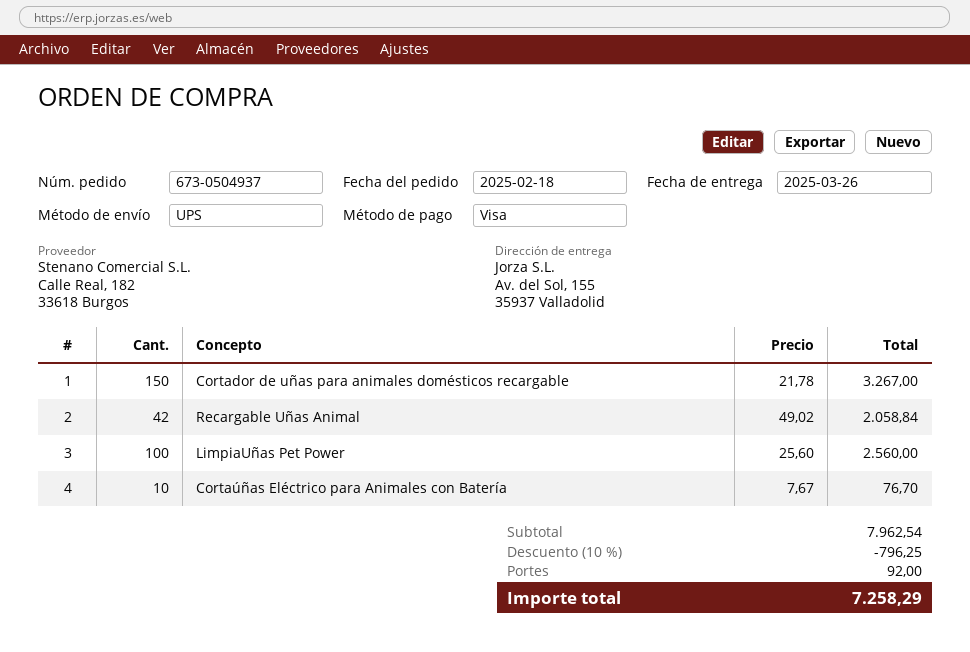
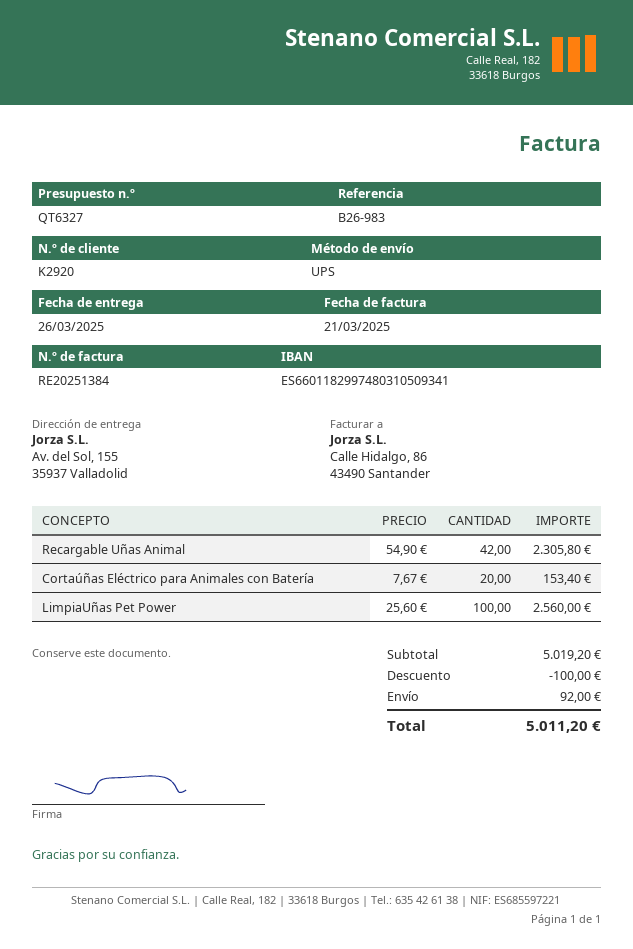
Cortador de uñas para animales domésticos recargable: 150 x 21.78 = 3267.00 -> none
Recargable Uñas Animal: 42 x 49.02 = 2058.84 -> 42 x 54.90 = 2305.80
Cortaúñas Eléctrico para Animales con Batería: 10 x 7.67 = 76.70 -> 20 x 7.67 = 153.40
subtotal: 7962.54 -> 5019.20
discount: 796.25 -> 100.00
total: 7258.29 -> 5011.20

